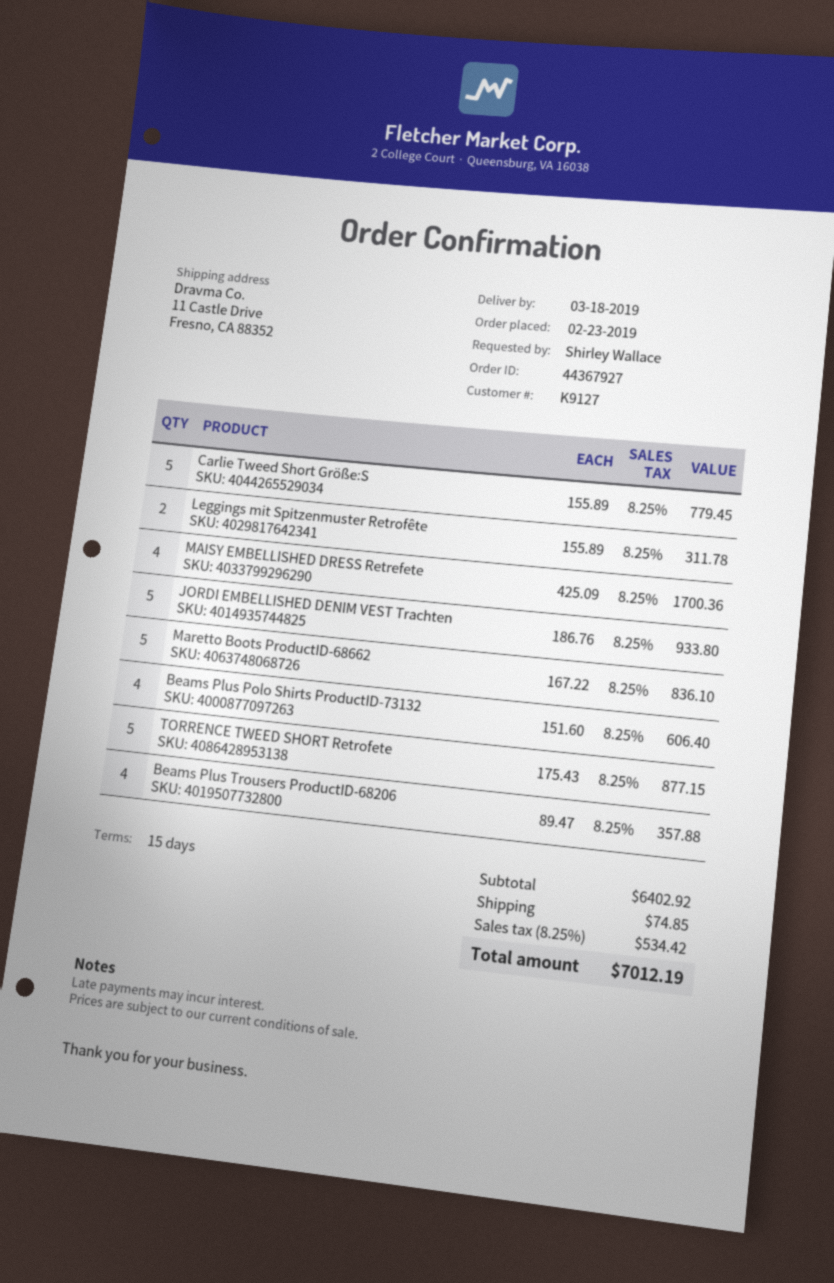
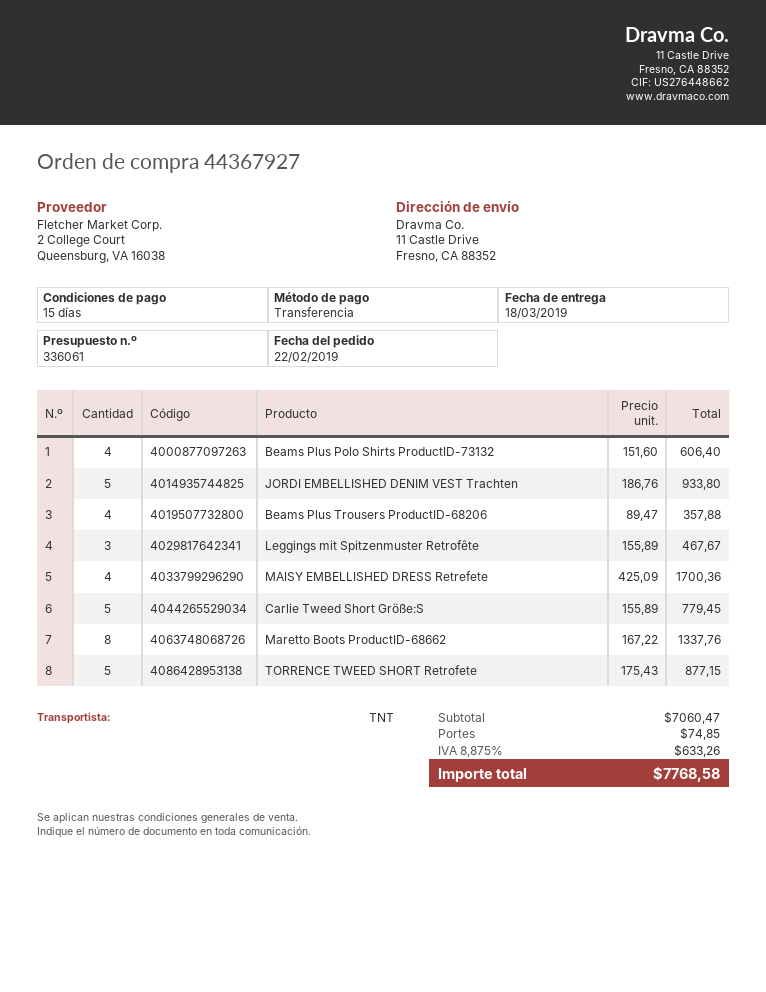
order date: 2019-02-23 -> 2019-02-22
Leggings mit Spitzenmuster Retrofête: 2 x 155.89 = 311.78 -> 3 x 155.89 = 467.67
Maretto Boots ProductID-68662: 5 x 167.22 = 836.10 -> 8 x 167.22 = 1337.76
subtotal: 6402.92 -> 7060.47
tax: 8.25% = 534.42 -> 8.875% = 633.26
total: 7012.19 -> 7768.58

